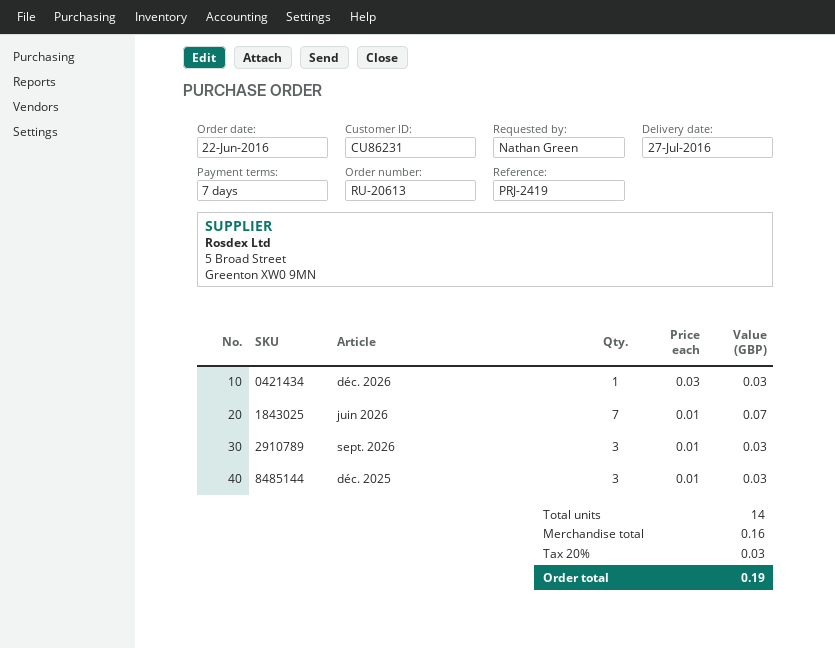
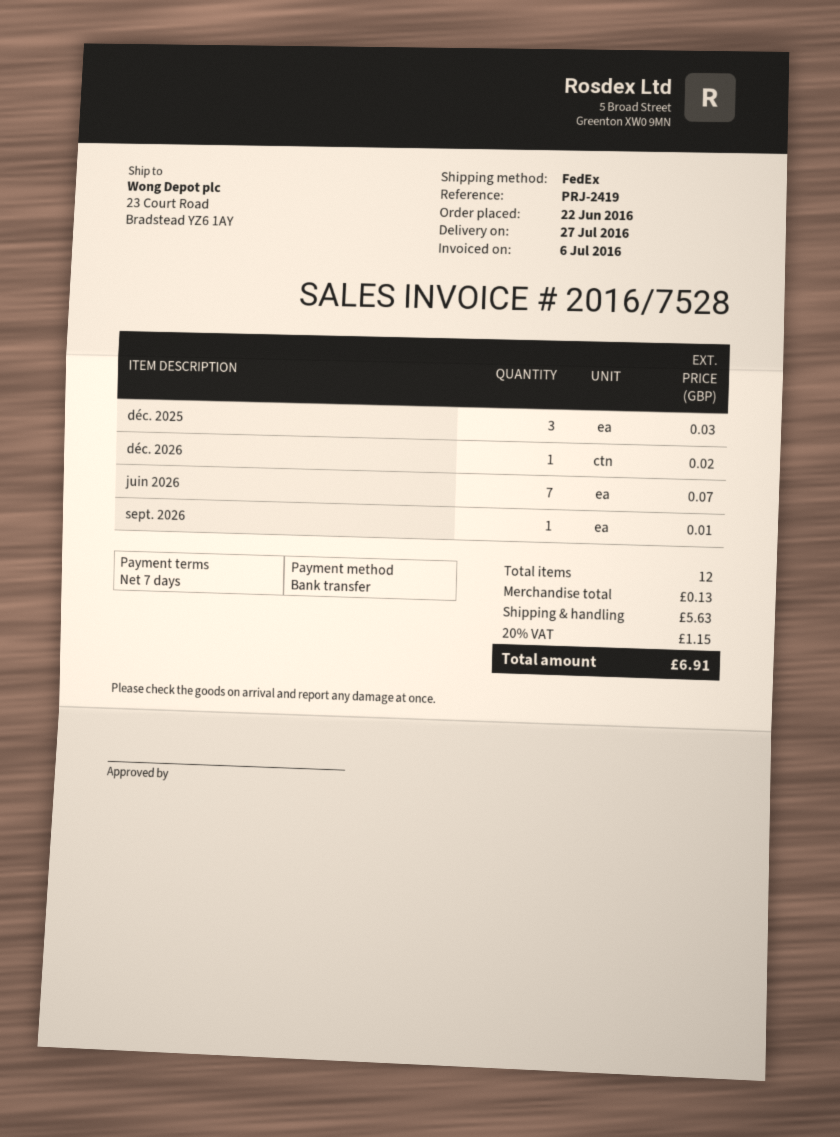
déc. 2026: 1 for 0.03 -> 1 for 0.02
sept. 2026: 3 for 0.03 -> 1 for 0.01
total quantity: 14 -> 12
subtotal: 0.16 -> 0.13
shipping: none -> 5.63
tax: 20% = 0.03 -> 20% = 1.15
total: 0.19 -> 6.91

